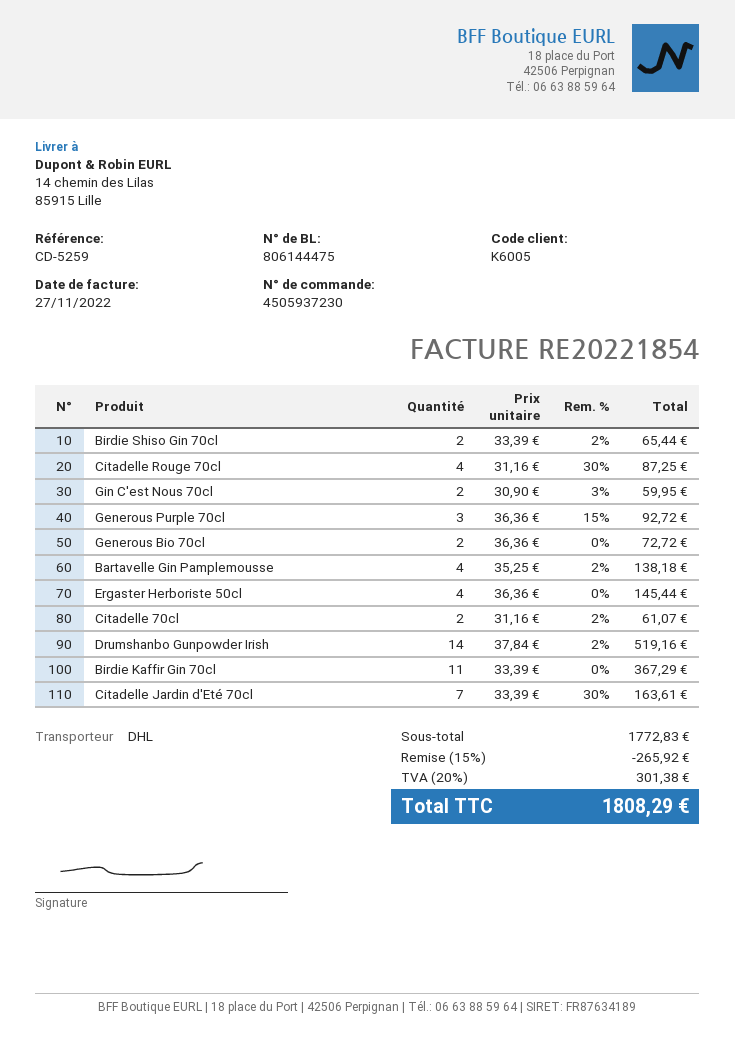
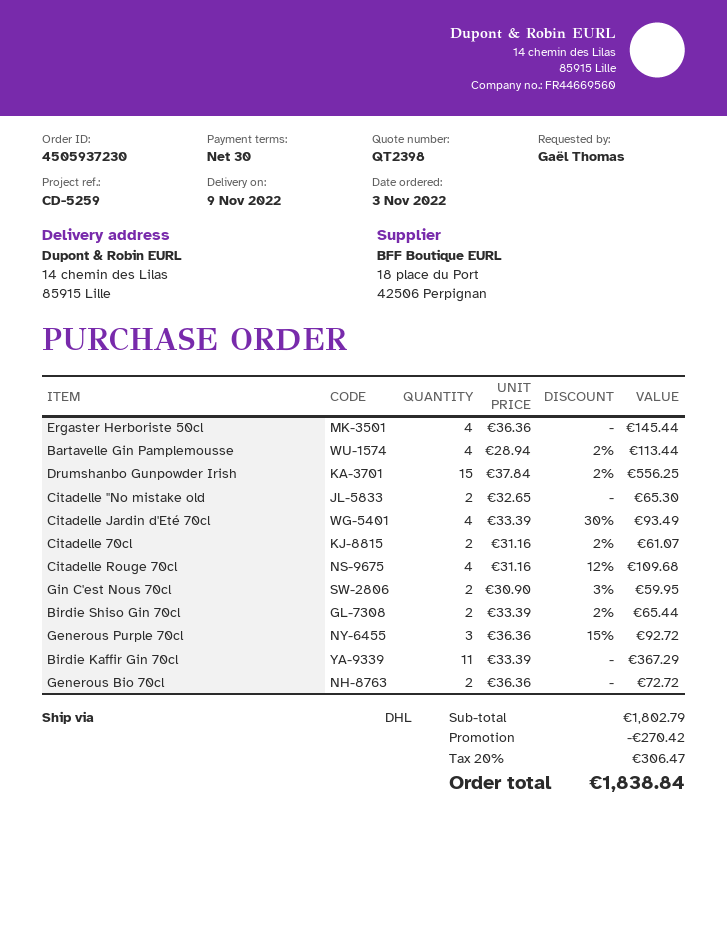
Citadelle Rouge 70cl: 4 x 31.16 - 30% = 87.25 -> 4 x 31.16 - 12% = 109.68
Bartavelle Gin Pamplemousse: 4 x 35.25 - 2% = 138.18 -> 4 x 28.94 - 2% = 113.44
Drumshanbo Gunpowder Irish: 14 x 37.84 - 2% = 519.16 -> 15 x 37.84 - 2% = 556.25
Citadelle Jardin d'Eté 70cl: 7 x 33.39 - 30% = 163.61 -> 4 x 33.39 - 30% = 93.49
Citadelle "No mistake old: none -> 2 x 32.65 = 65.30
subtotal: 1772.83 -> 1802.79
discount: 265.92 -> 270.42
tax: 20% = 301.38 -> 20% = 306.47
total: 1808.29 -> 1838.84

